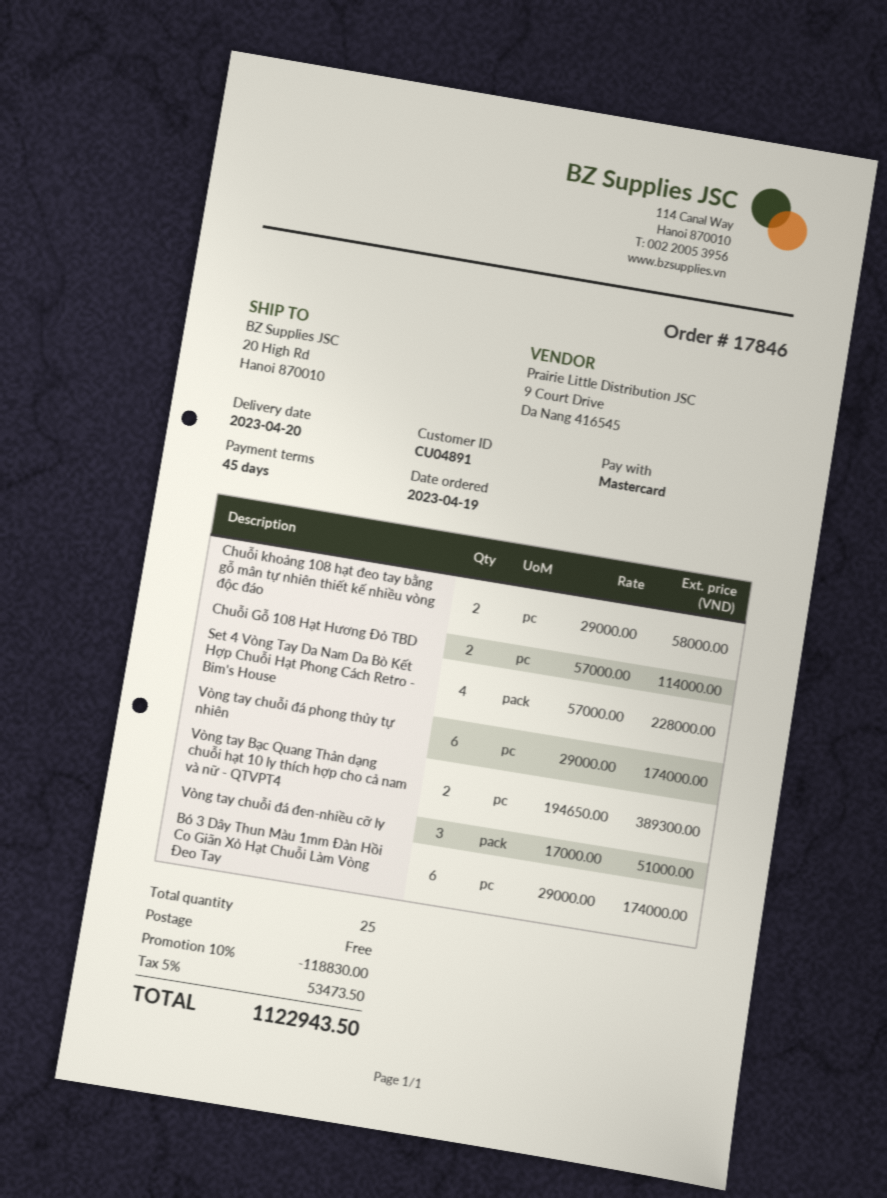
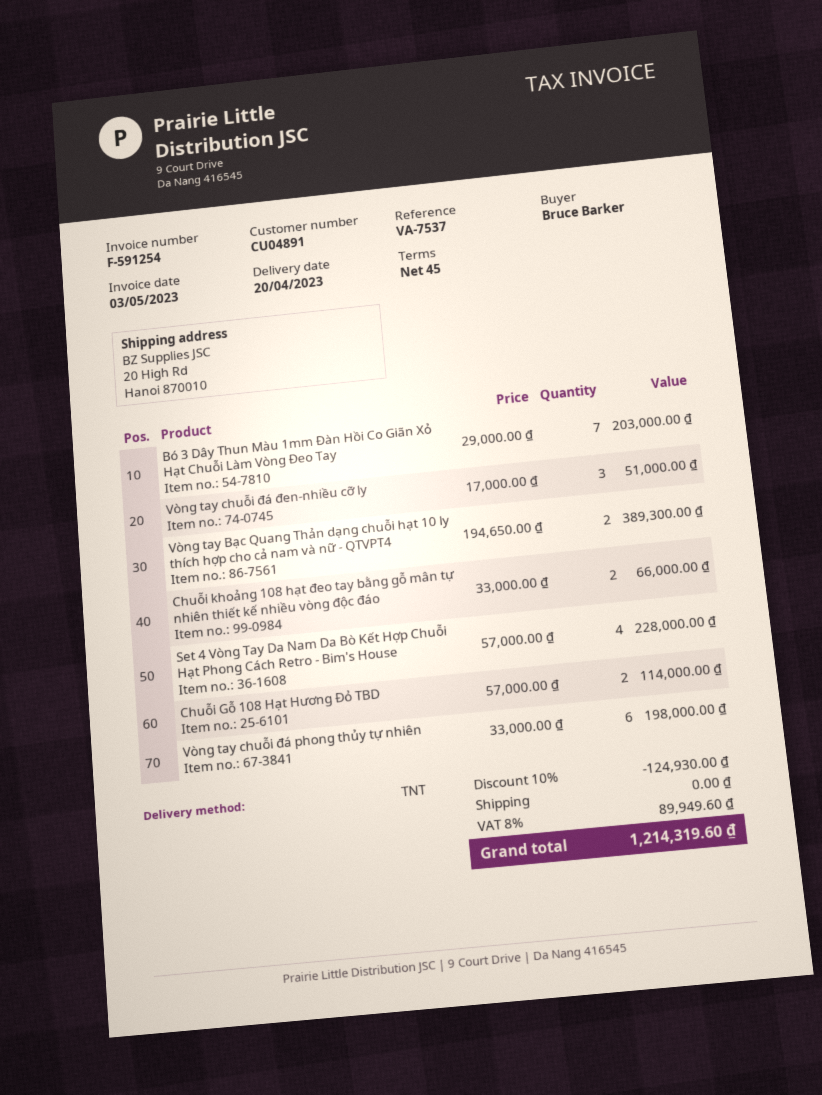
Chuỗi khoảng 108 hạt đeo tay bằng gỗ mân tự nhiên thiết kế nhiều vòng độc đáo: 2 x 29000.00 = 58000.00 -> 2 x 33000.00 = 66000.00
Vòng tay chuỗi đá phong thủy tự nhiên: 6 x 29000.00 = 174000.00 -> 6 x 33000.00 = 198000.00
Bó 3 Dây Thun Màu 1mm Đàn Hồi Co Giãn Xỏ Hạt Chuỗi Làm Vòng Đeo Tay: 6 x 29000.00 = 174000.00 -> 7 x 29000.00 = 203000.00
discount: 10% = 118830.00 -> 10% = 124930.00
tax: 5% = 53473.50 -> 8% = 89949.60
total: 1122943.50 -> 1214319.60

